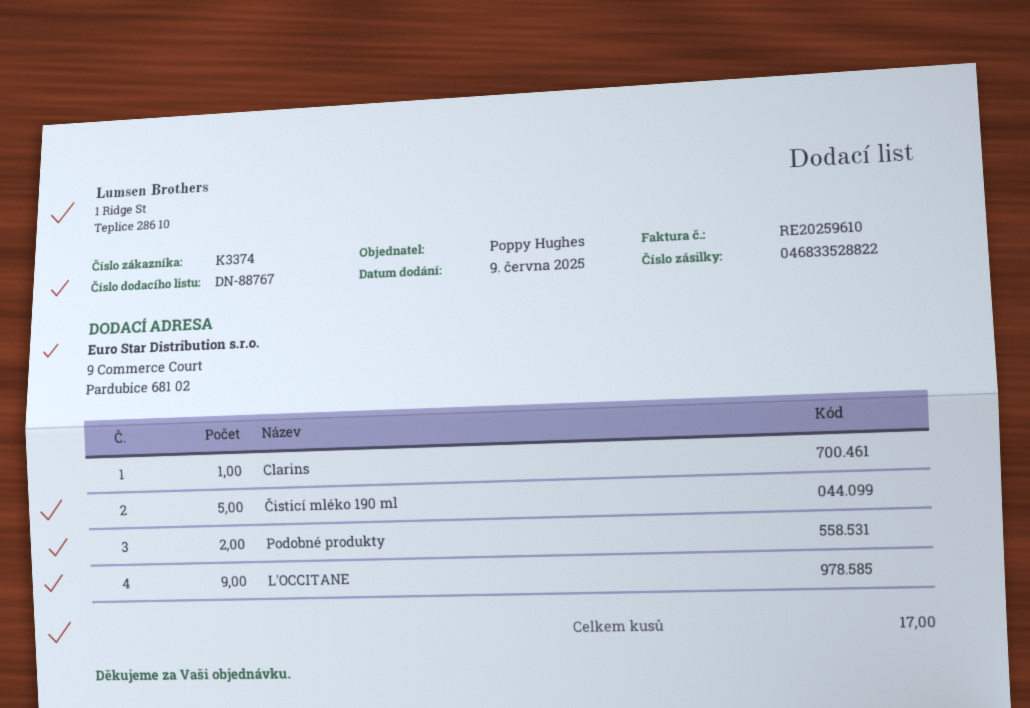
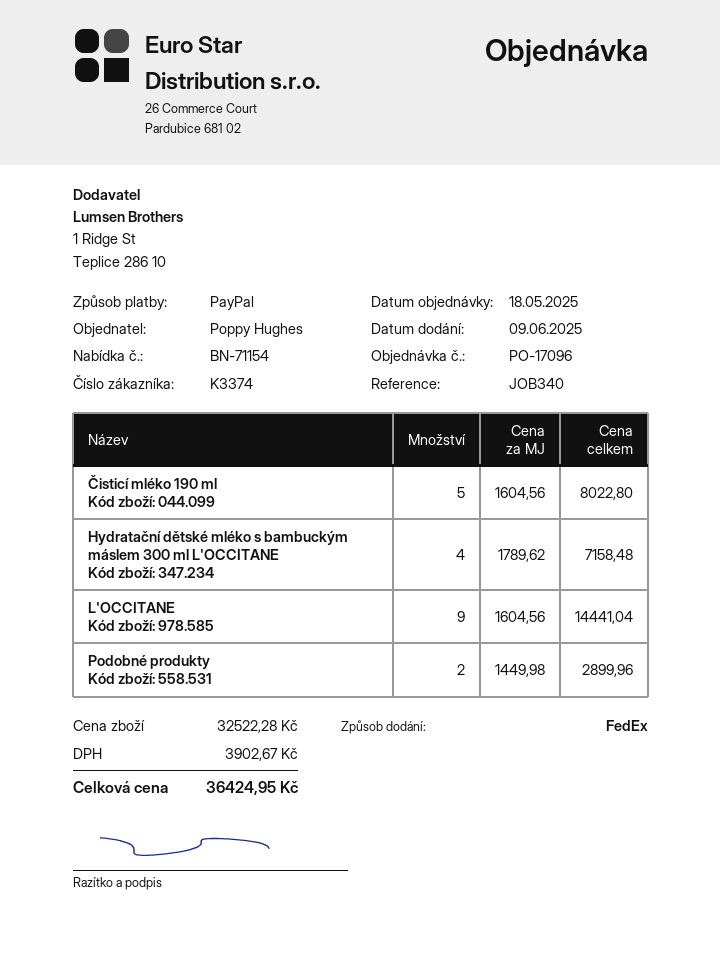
Clarins: 1 -> none
Hydratační dětské mléko s bambuckým máslem 300 ml L'OCCITANE: none -> 4

